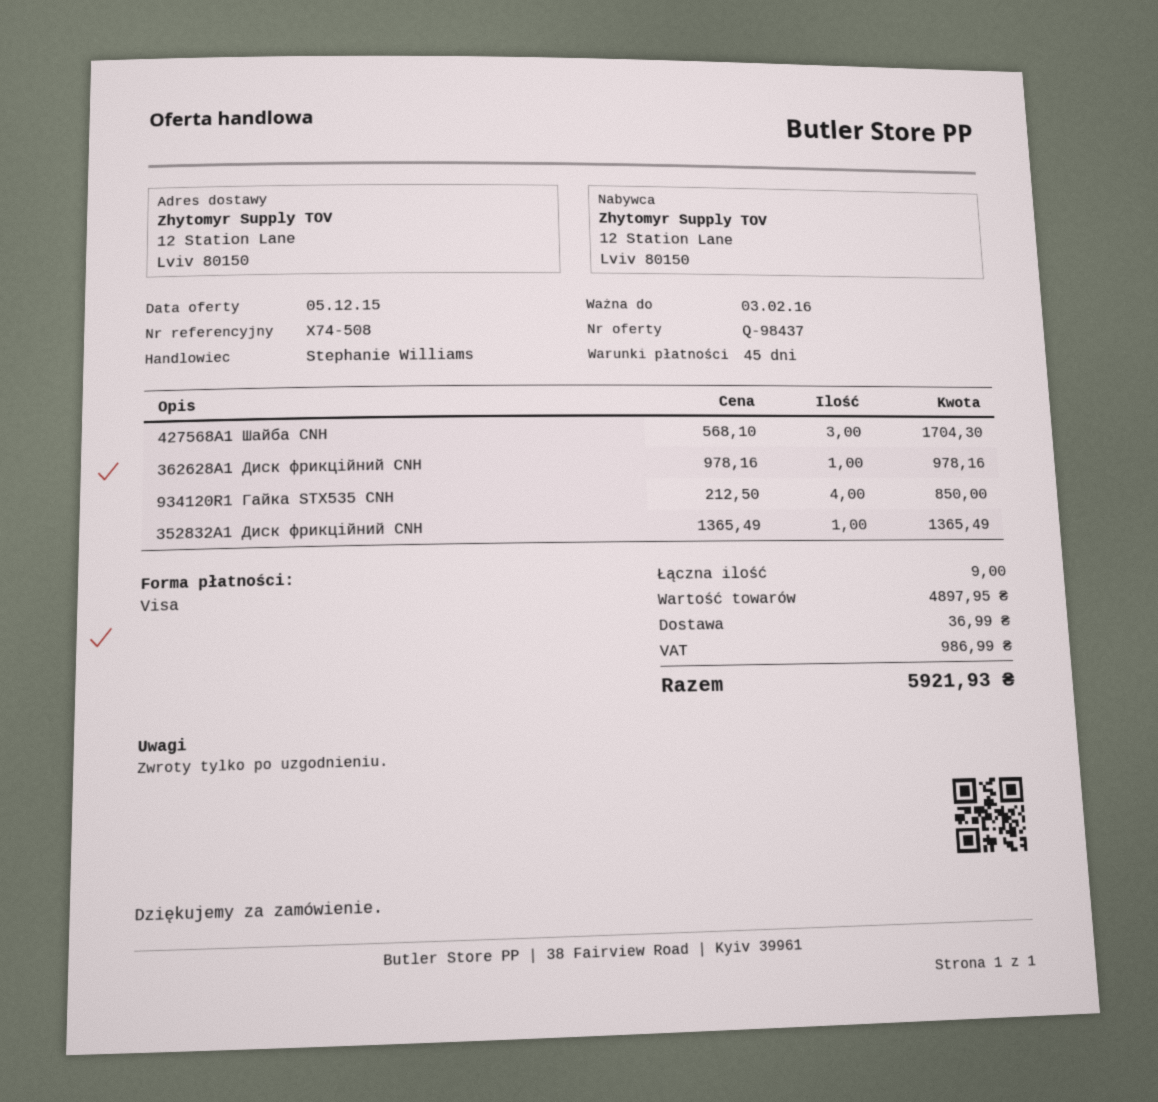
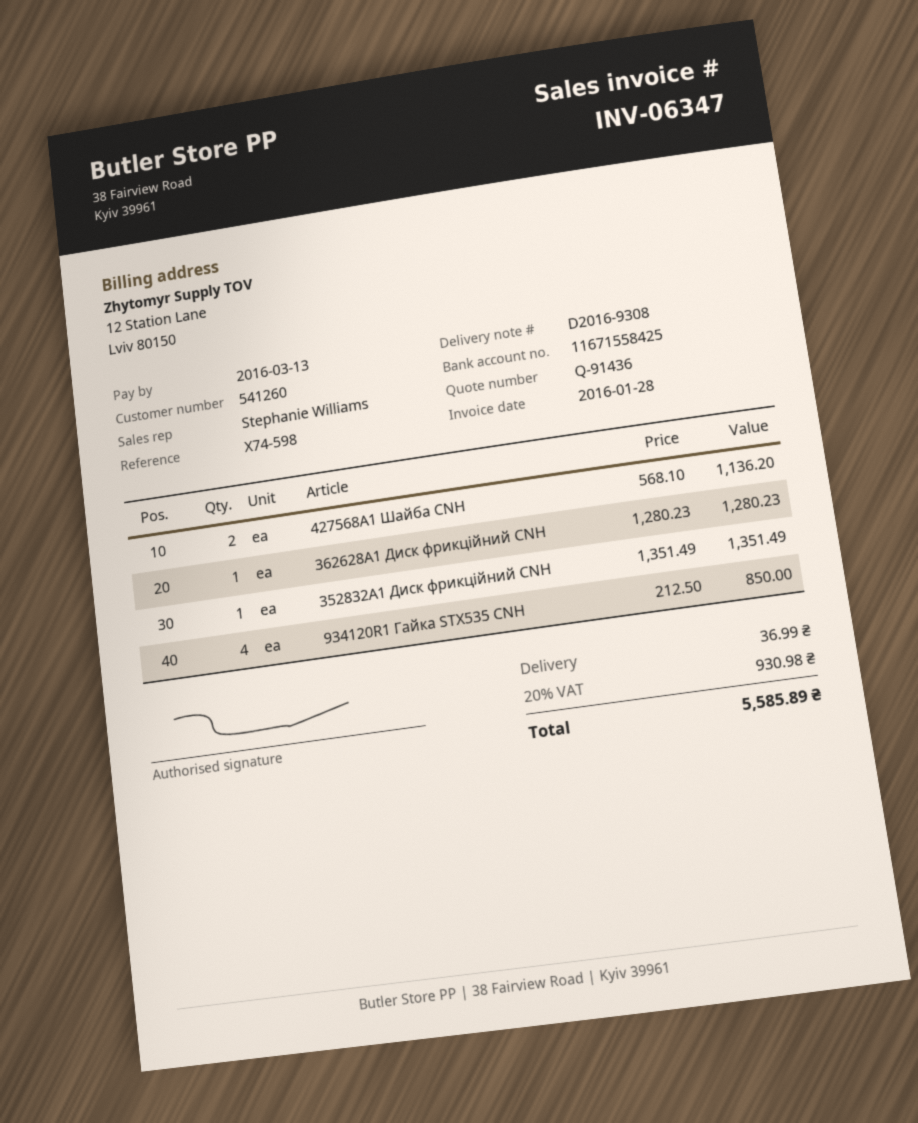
quote number: Q-98437 -> Q-91436
reference: X74-508 -> X74-598
427568A1 Шайба CNH: 3 x 568.10 = 1704.30 -> 2 x 568.10 = 1136.20
362628A1 Диск фрикційний CNH: 1 x 978.16 = 978.16 -> 1 x 1280.23 = 1280.23
352832A1 Диск фрикційний CNH: 1 x 1365.49 = 1365.49 -> 1 x 1351.49 = 1351.49
tax: 986.99 -> 930.98
total: 5921.93 -> 5585.89

